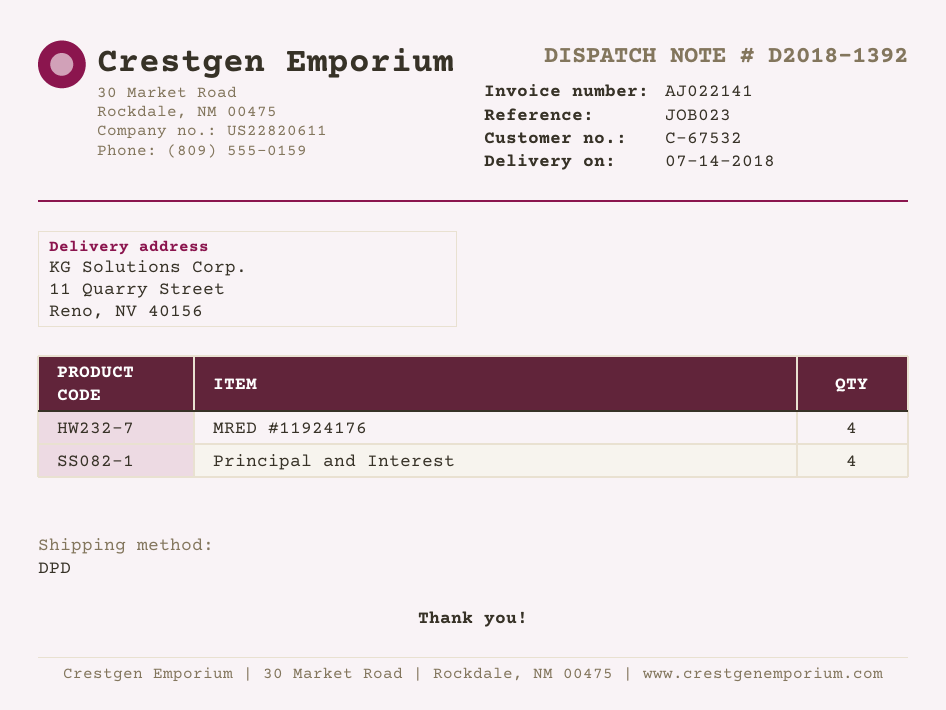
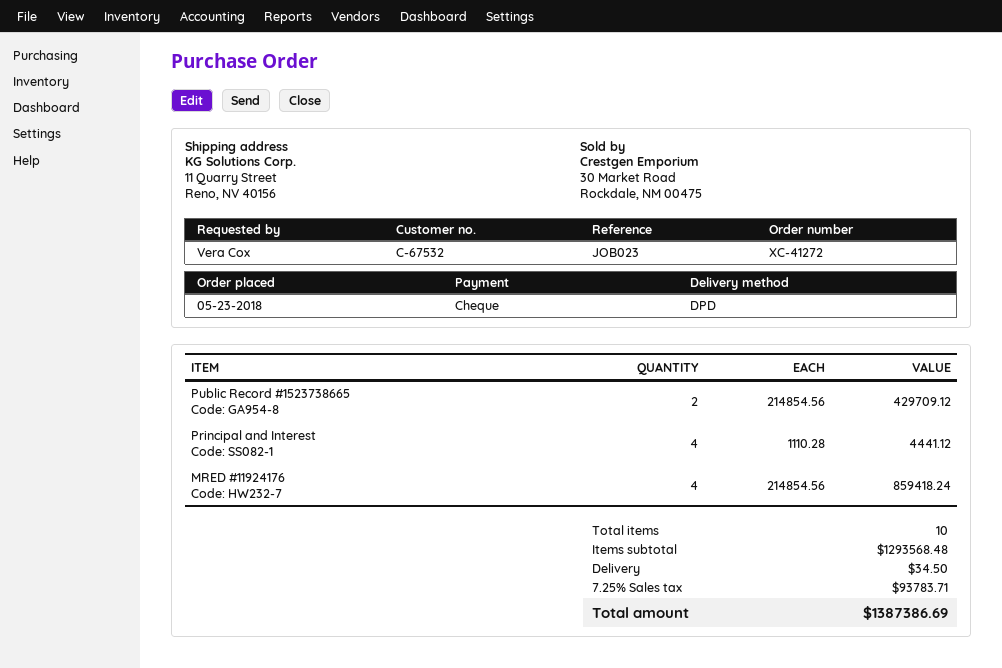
Public Record #1523738665: none -> 2

